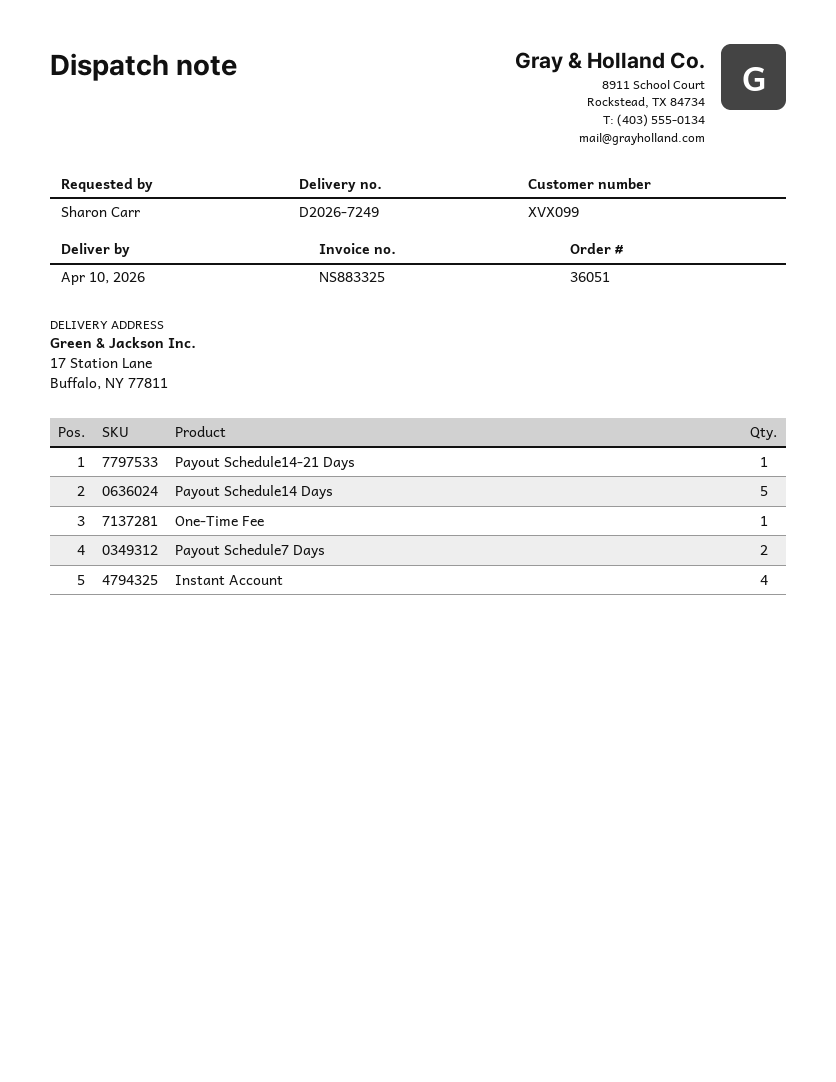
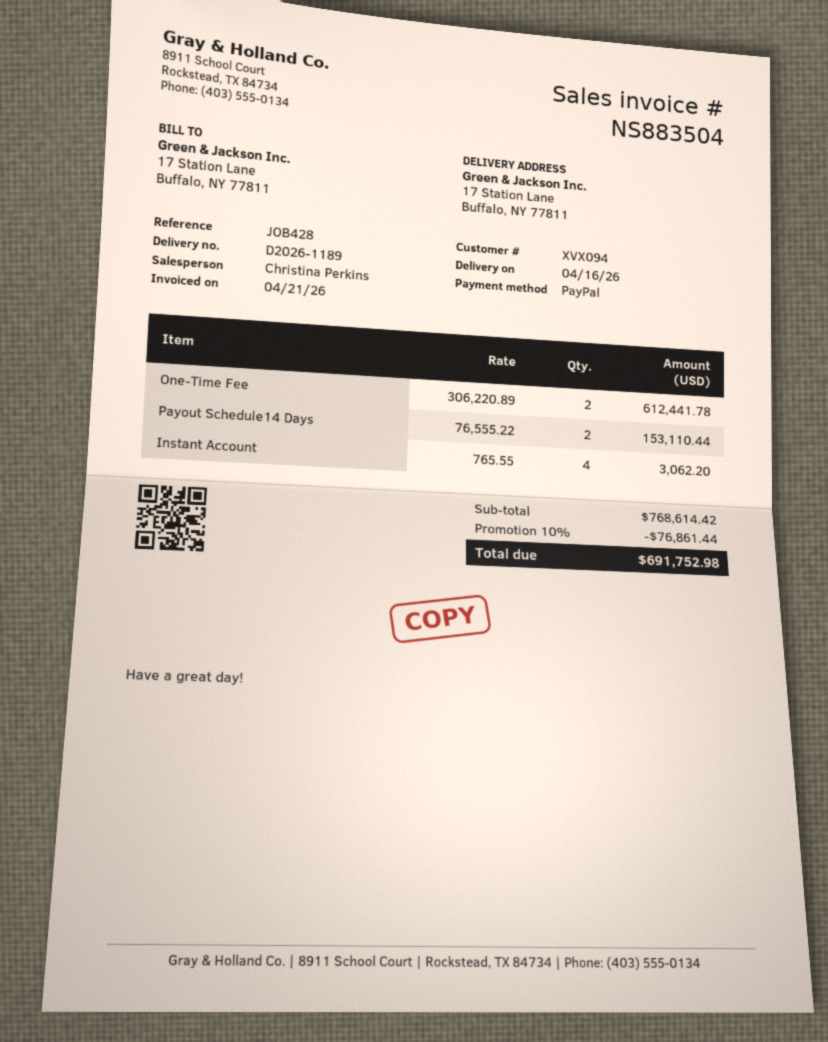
delivery note number: D2026-7249 -> D2026-1189
delivery date: 2026-04-10 -> 2026-04-16
invoice number: NS883325 -> NS883504
customer number: XVX099 -> XVX094
Payout Schedule14-21 Days: 1 -> none
Payout Schedule14 Days: 5 -> 2
One-Time Fee: 1 -> 2
Payout Schedule7 Days: 2 -> none

